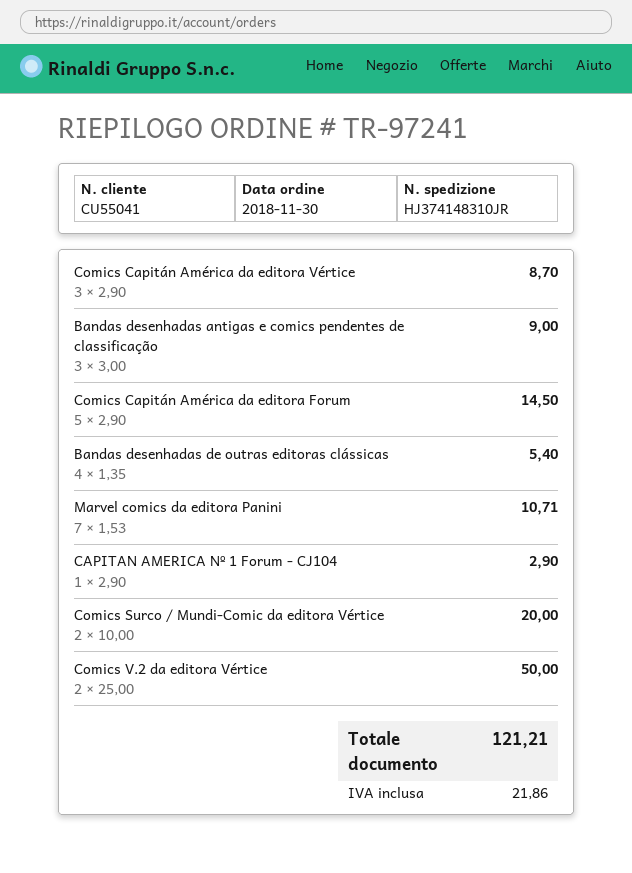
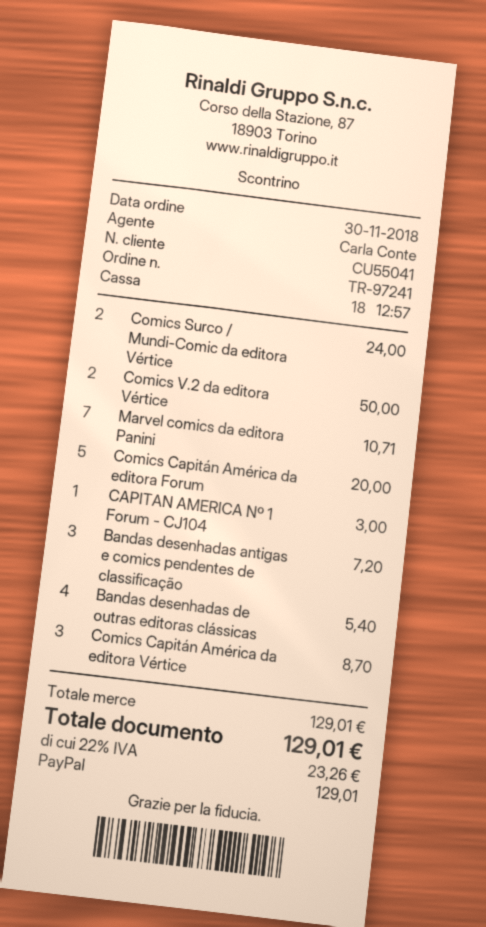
Bandas desenhadas antigas e comics pendentes de classificação: 3 for 9.00 -> 3 for 7.20
Comics Capitán América da editora Forum: 5 for 14.50 -> 5 for 20.00
CAPITAN AMERICA Nº 1 Forum - CJ104: 1 for 2.90 -> 1 for 3.00
Comics Surco / Mundi-Comic da editora Vértice: 2 for 20.00 -> 2 for 24.00
tax: 21.86 -> 23.26
total: 121.21 -> 129.01

